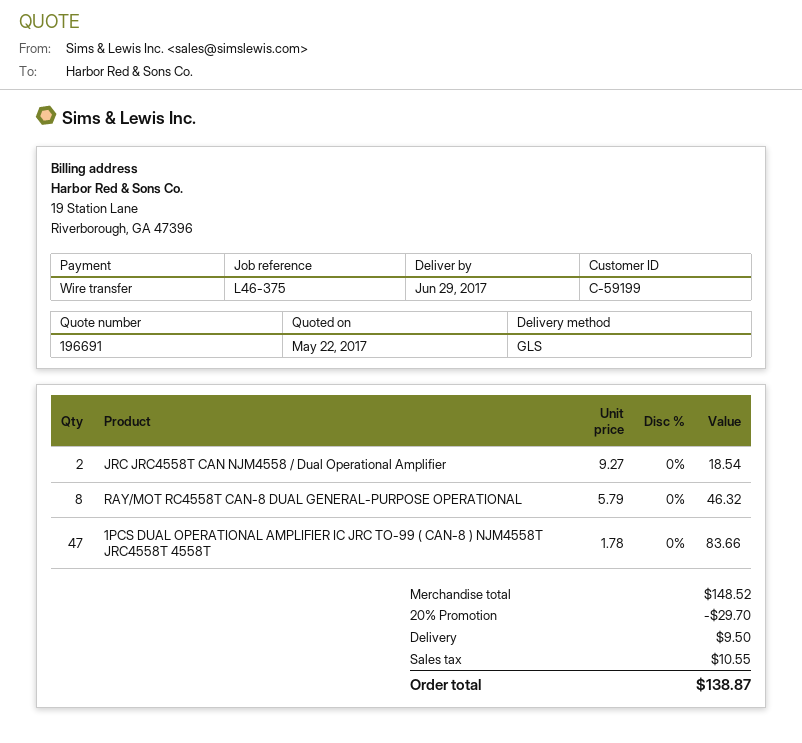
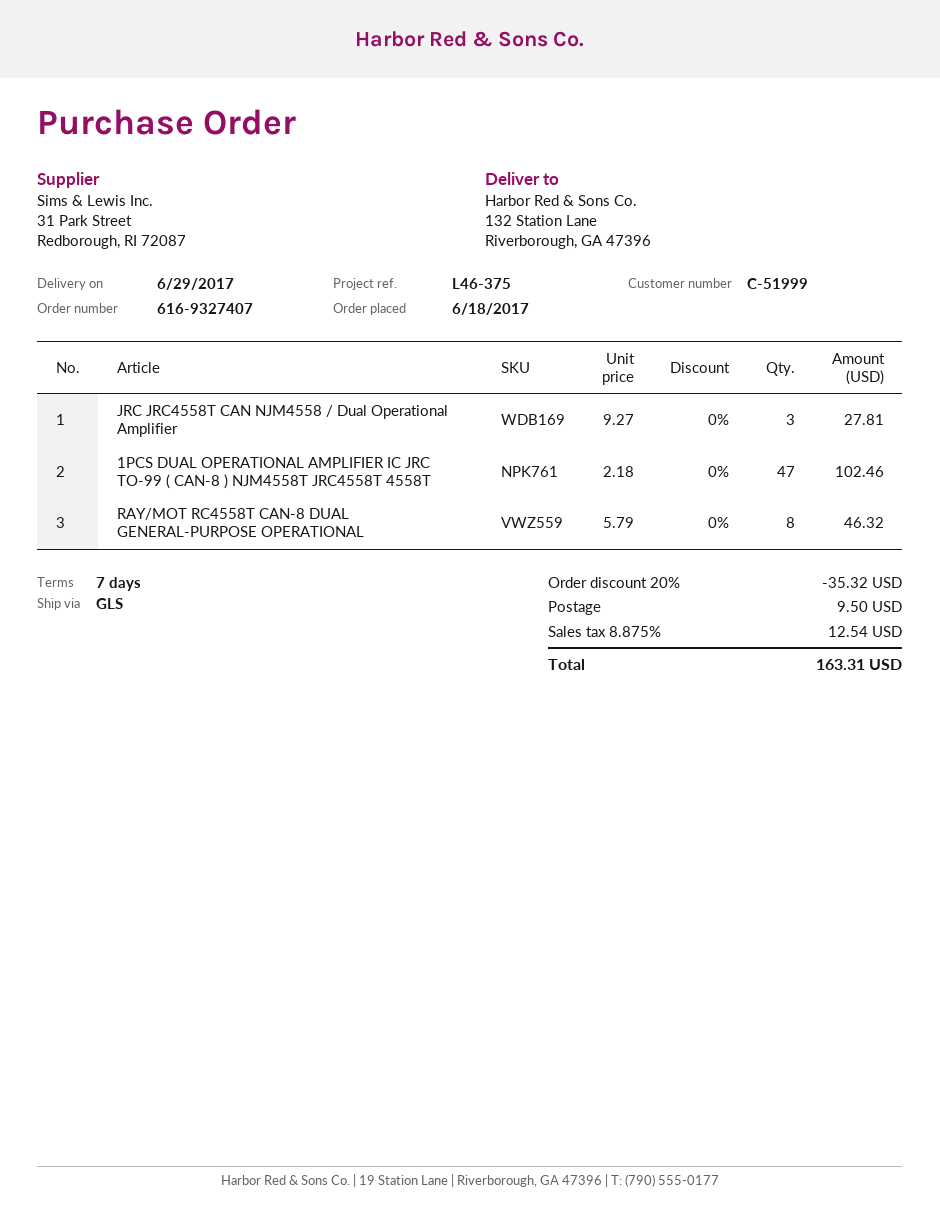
customer number: C-59199 -> C-51999
JRC JRC4558T CAN NJM4558 / Dual Operational Amplifier: 2 x 9.27 = 18.54 -> 3 x 9.27 = 27.81
1PCS DUAL OPERATIONAL AMPLIFIER IC JRC TO-99 ( CAN-8 ) NJM4558T JRC4558T 4558T: 47 x 1.78 = 83.66 -> 47 x 2.18 = 102.46
discount: 20% = 29.70 -> 20% = 35.32
tax: 10.55 -> 12.54
total: 138.87 -> 163.31

